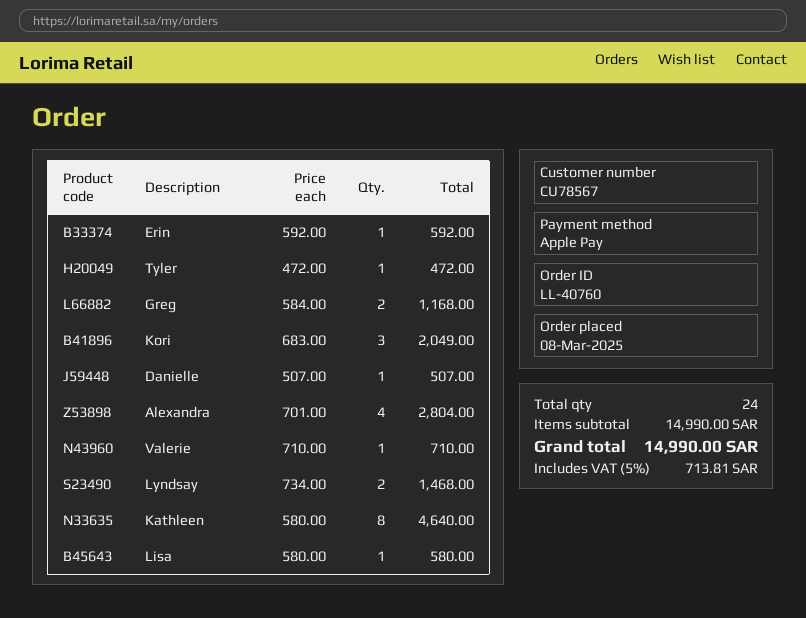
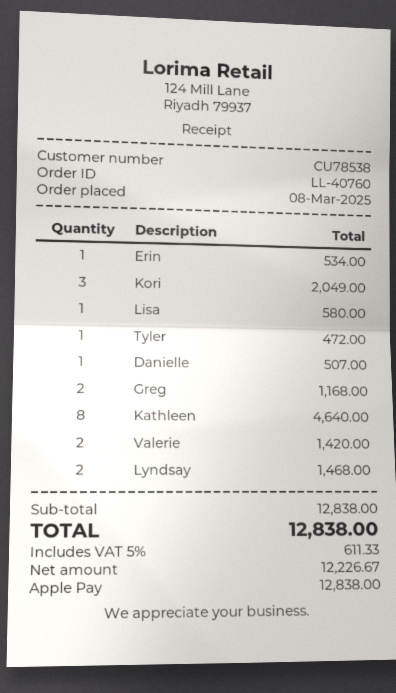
customer number: CU78567 -> CU78538
Erin: 1 for 592.00 -> 1 for 534.00
Alexandra: 4 for 2804.00 -> none
Valerie: 1 for 710.00 -> 2 for 1420.00
subtotal: 14990.00 -> 12838.00
tax: 5% = 713.81 -> 5% = 611.33
total: 14990.00 -> 12838.00

